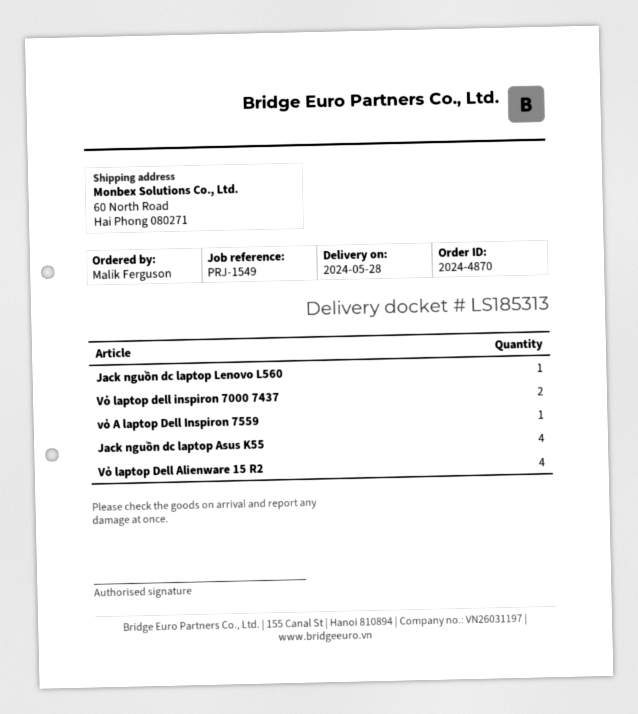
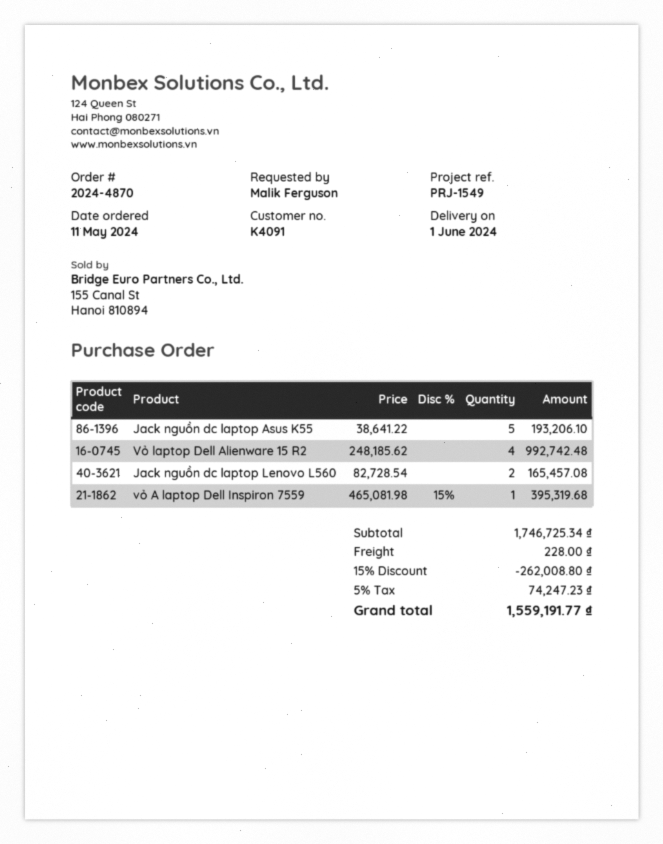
delivery date: 2024-05-28 -> 2024-06-01
Jack nguồn dc laptop Lenovo L560: 1 -> 2
Vỏ laptop dell inspiron 7000 7437: 2 -> none
Jack nguồn dc laptop Asus K55: 4 -> 5

